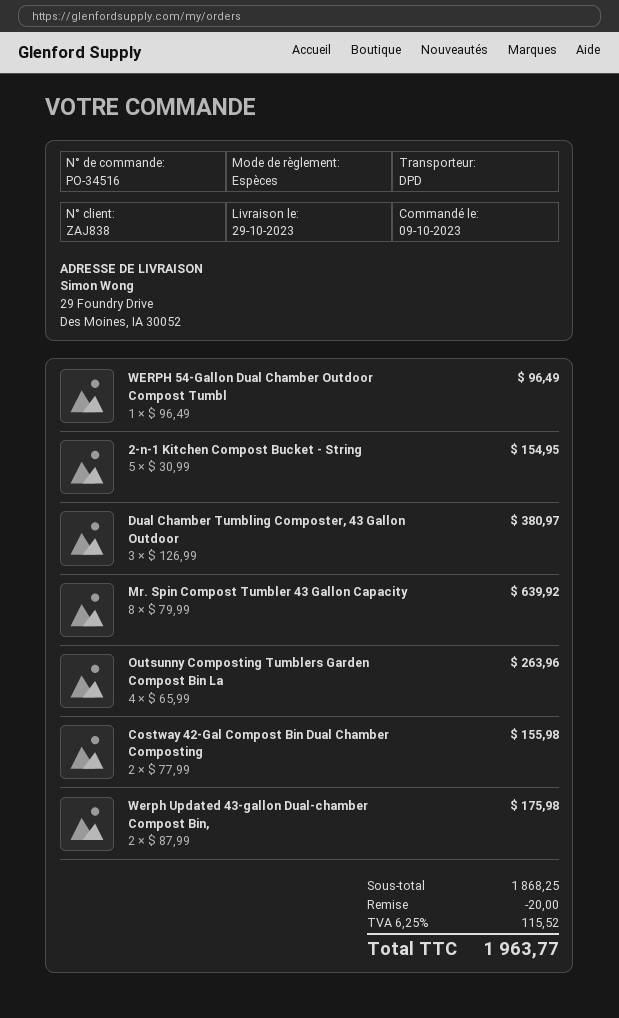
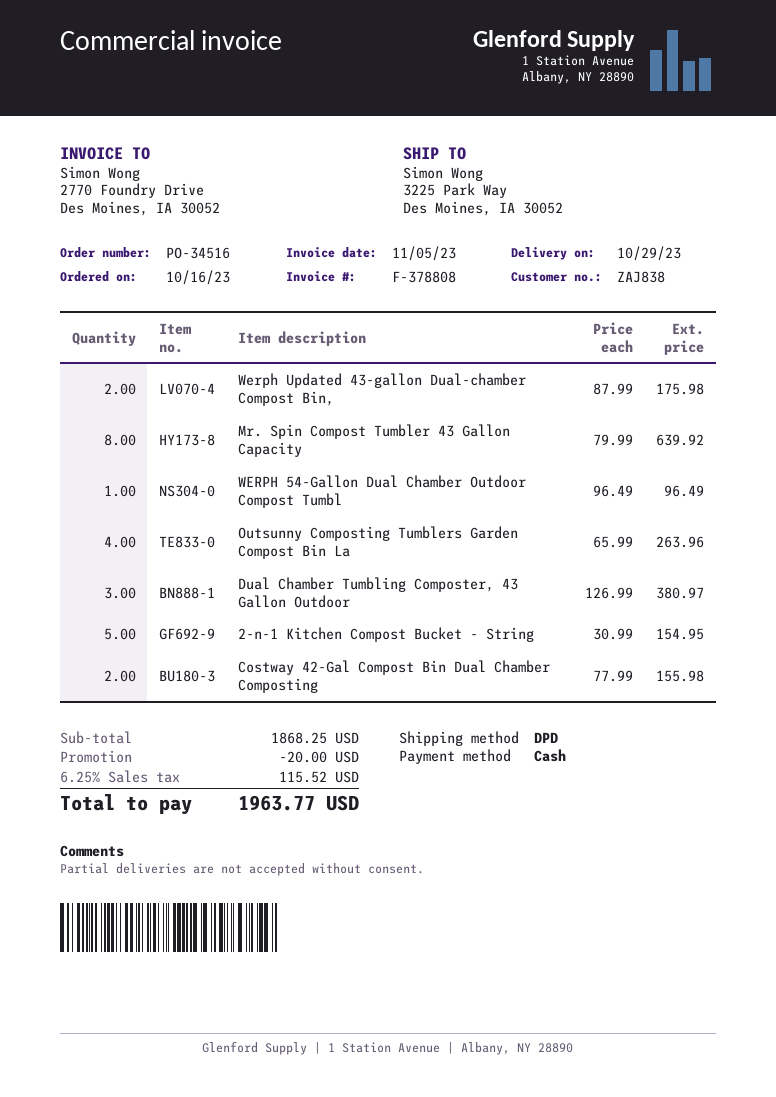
order date: 2023-10-09 -> 2023-10-16
ship to: 29 Foundry Drive, Des Moines, IA 30052 -> 3225 Park Way, Des Moines, IA 30052

